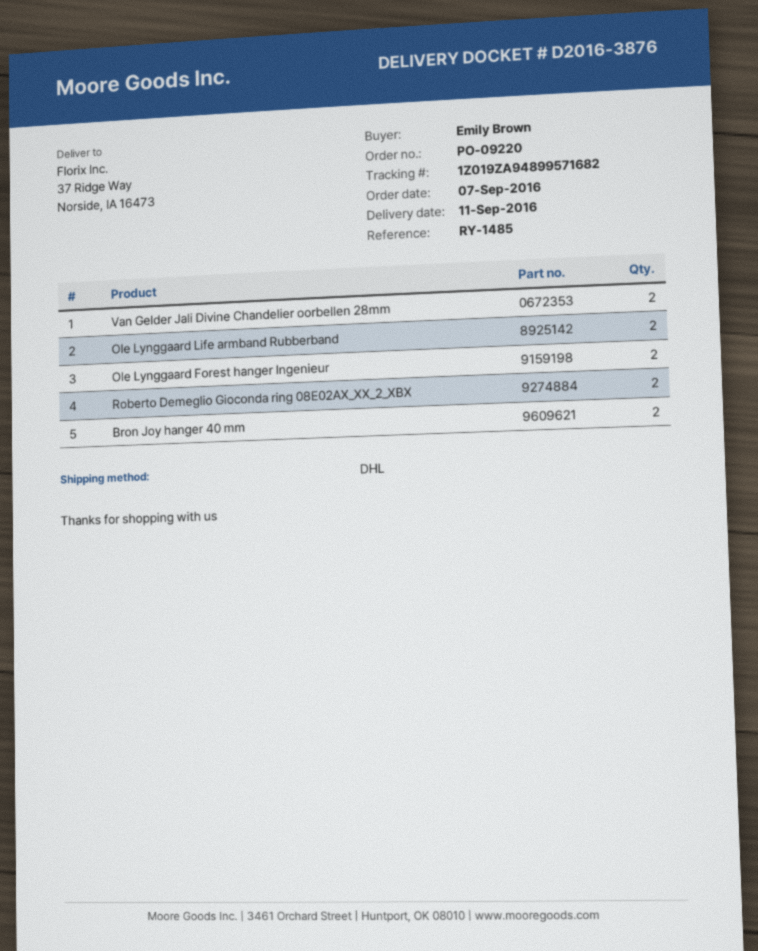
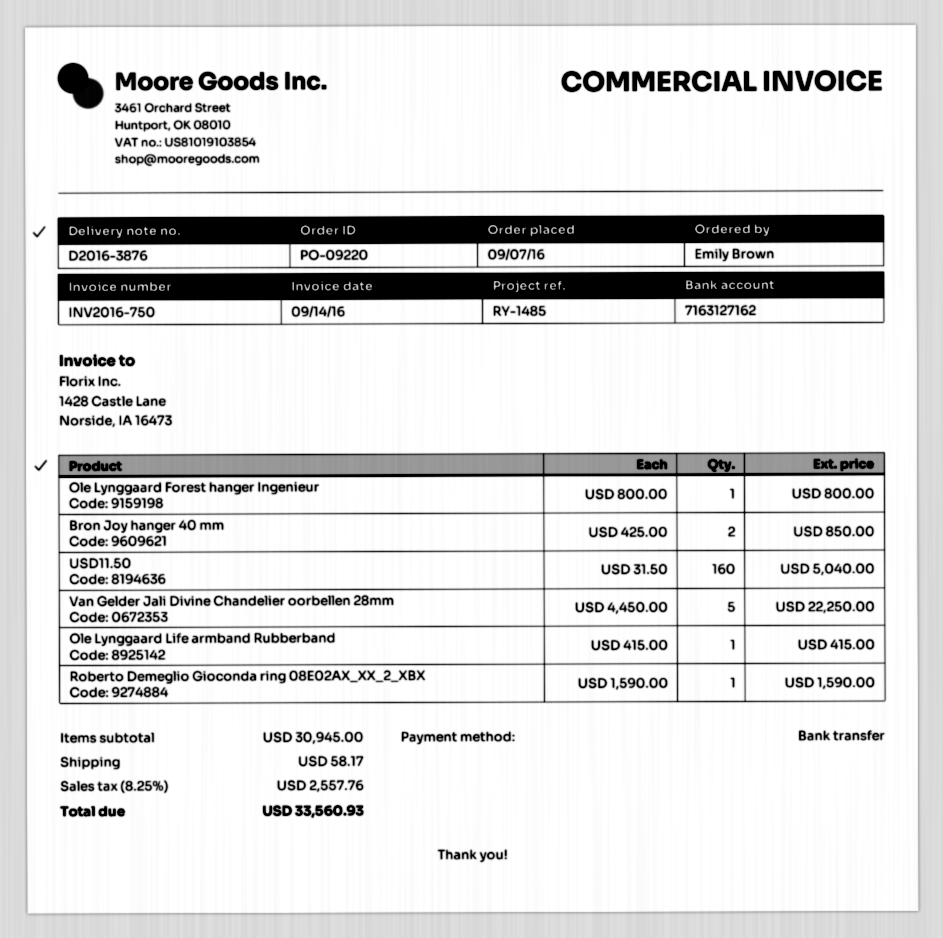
Van Gelder Jali Divine Chandelier oorbellen 28mm: 2 -> 5
Ole Lynggaard Life armband Rubberband: 2 -> 1
Ole Lynggaard Forest hanger Ingenieur: 2 -> 1
Roberto Demeglio Gioconda ring 08E02AX_XX_2_XBX: 2 -> 1
USD11.50: none -> 160

